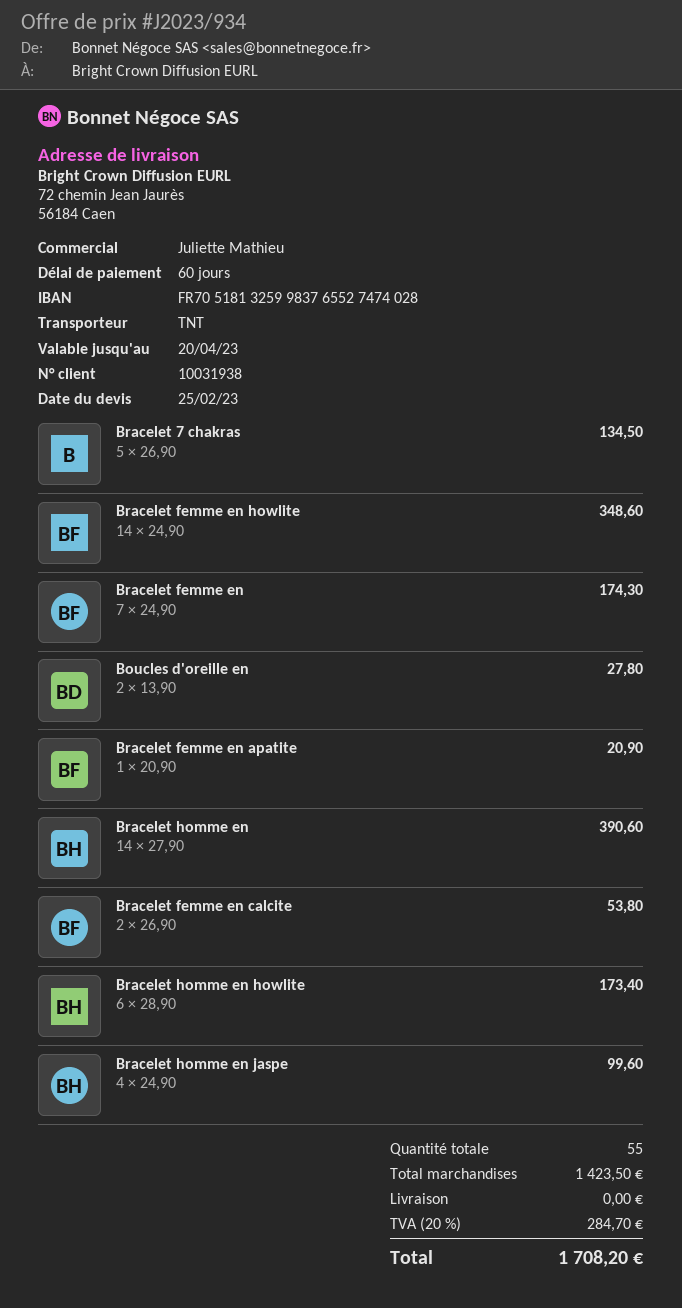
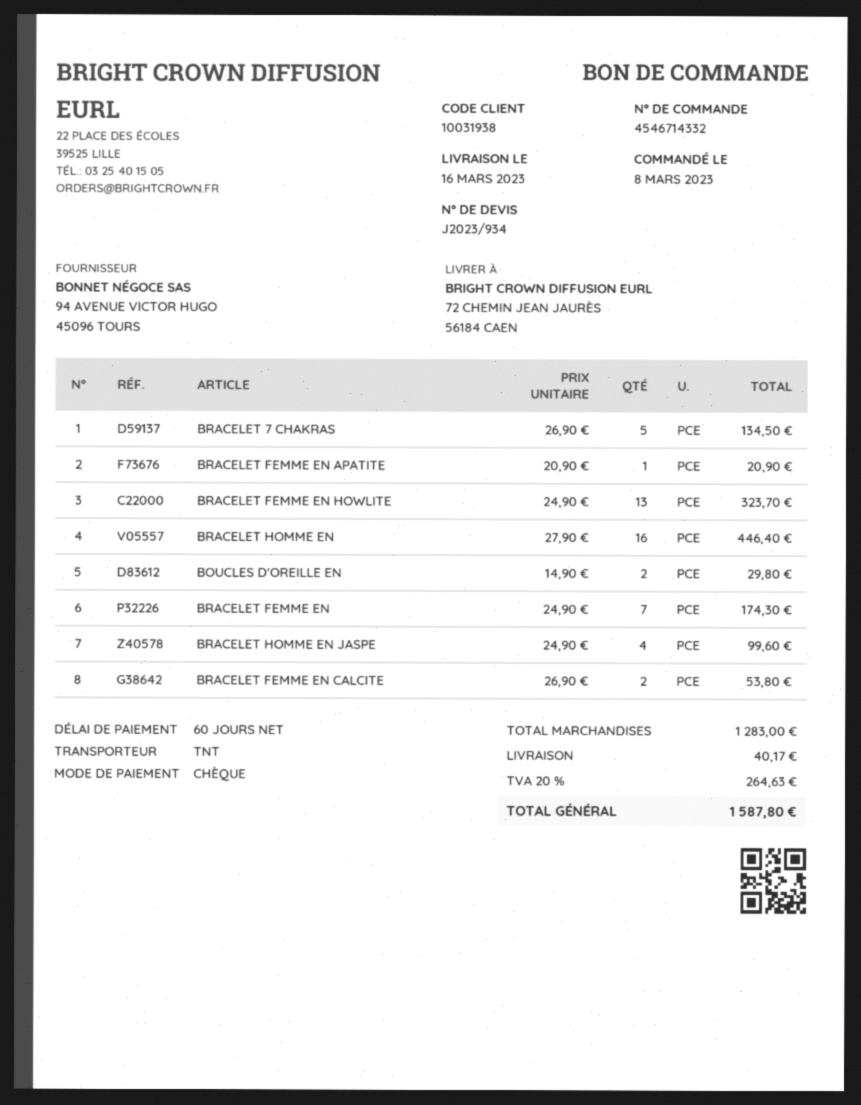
Bracelet femme en howlite: 14 x 24.90 = 348.60 -> 13 x 24.90 = 323.70
Boucles d'oreille en: 2 x 13.90 = 27.80 -> 2 x 14.90 = 29.80
Bracelet homme en: 14 x 27.90 = 390.60 -> 16 x 27.90 = 446.40
Bracelet homme en howlite: 6 x 28.90 = 173.40 -> none
subtotal: 1423.50 -> 1283.00
shipping: 0.00 -> 40.17
tax: 20% = 284.70 -> 20% = 264.63
total: 1708.20 -> 1587.80

